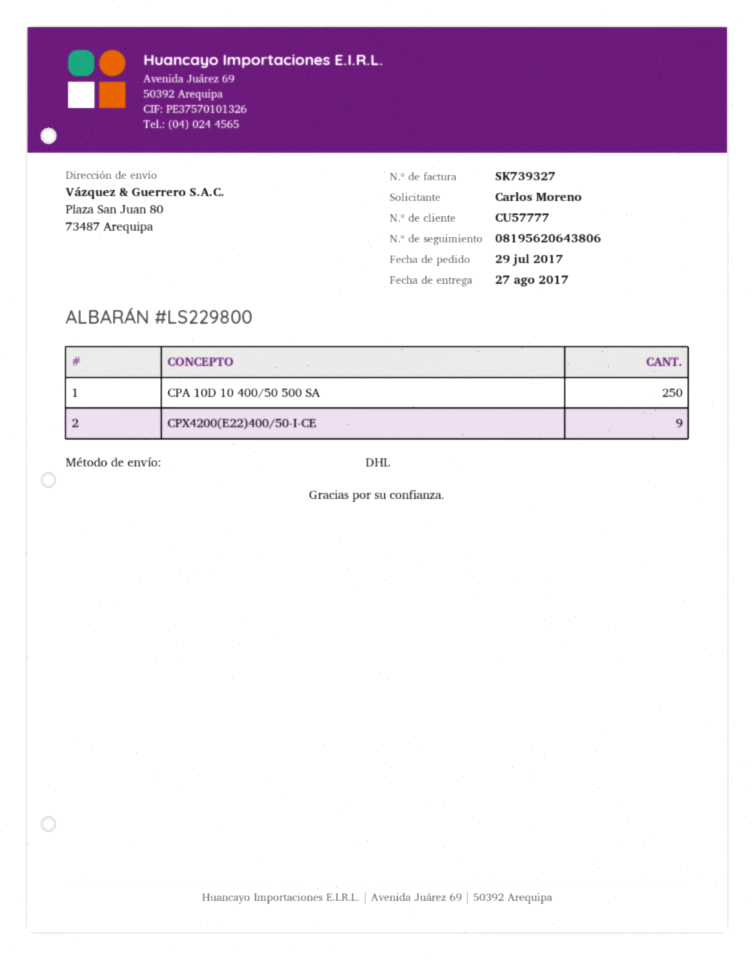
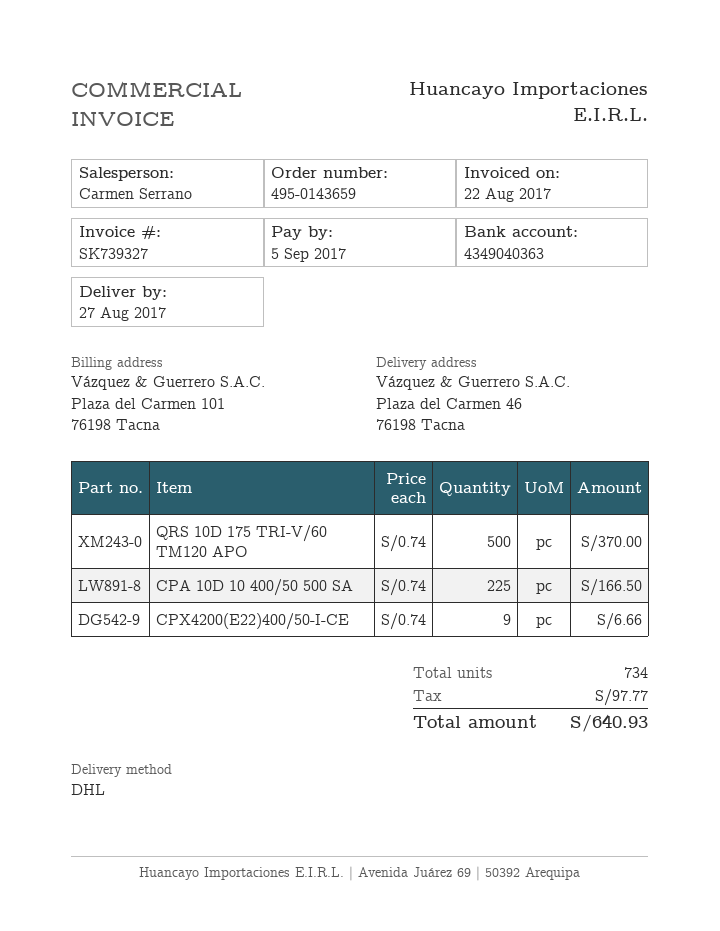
ship to: Plaza San Juan 80, 73487 Arequipa -> Plaza del Carmen 46, 76198 Tacna
CPA 10D 10 400/50 500 SA: 250 -> 225
QRS 10D 175 TRI-V/60 TM120 APO: none -> 500

